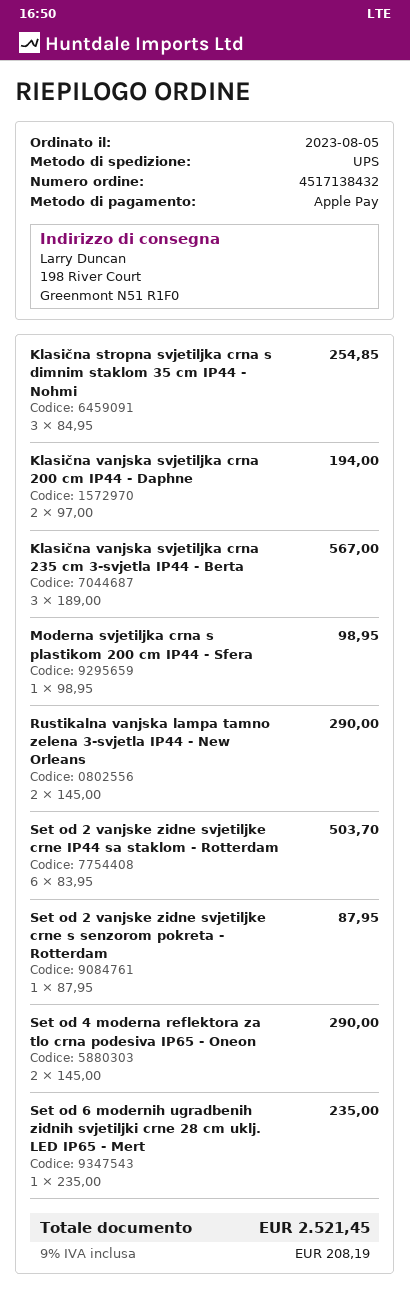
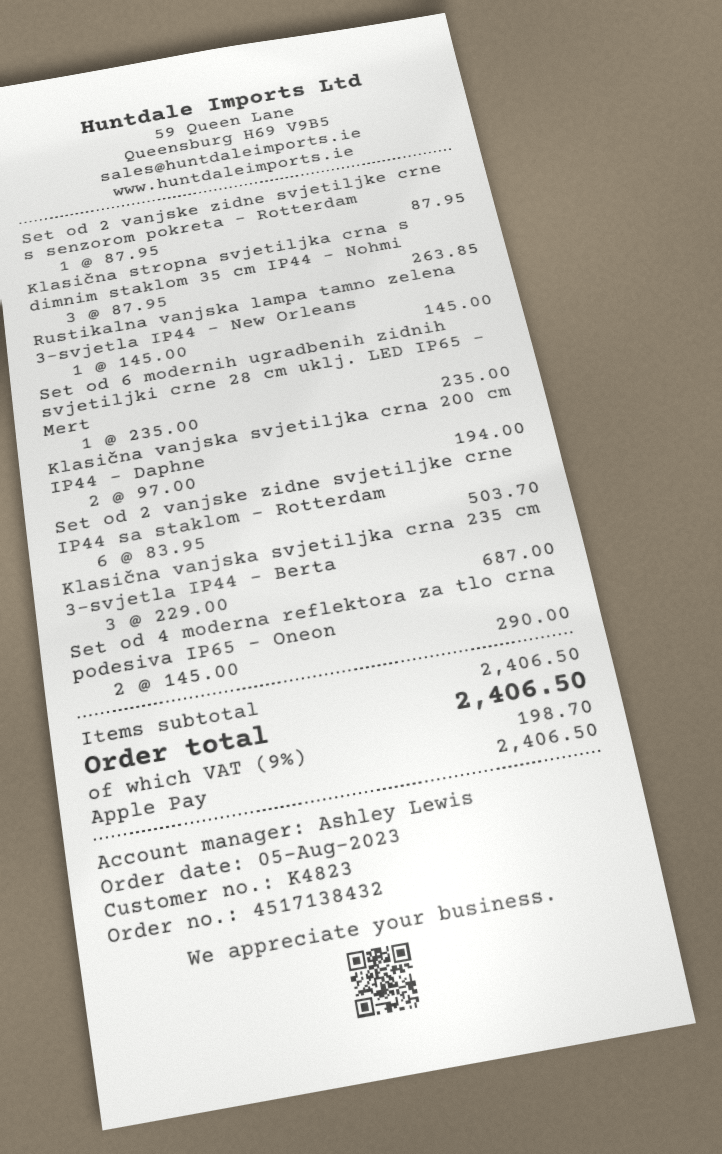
Klasična stropna svjetiljka crna s dimnim staklom 35 cm IP44 - Nohmi: 3 x 84.95 = 254.85 -> 3 x 87.95 = 263.85
Klasična vanjska svjetiljka crna 235 cm 3-svjetla IP44 - Berta: 3 x 189.00 = 567.00 -> 3 x 229.00 = 687.00
Moderna svjetiljka crna s plastikom 200 cm IP44 - Sfera: 1 x 98.95 = 98.95 -> none
Rustikalna vanjska lampa tamno zelena 3-svjetla IP44 - New Orleans: 2 x 145.00 = 290.00 -> 1 x 145.00 = 145.00
tax: 9% = 208.19 -> 9% = 198.70
total: 2521.45 -> 2406.50

